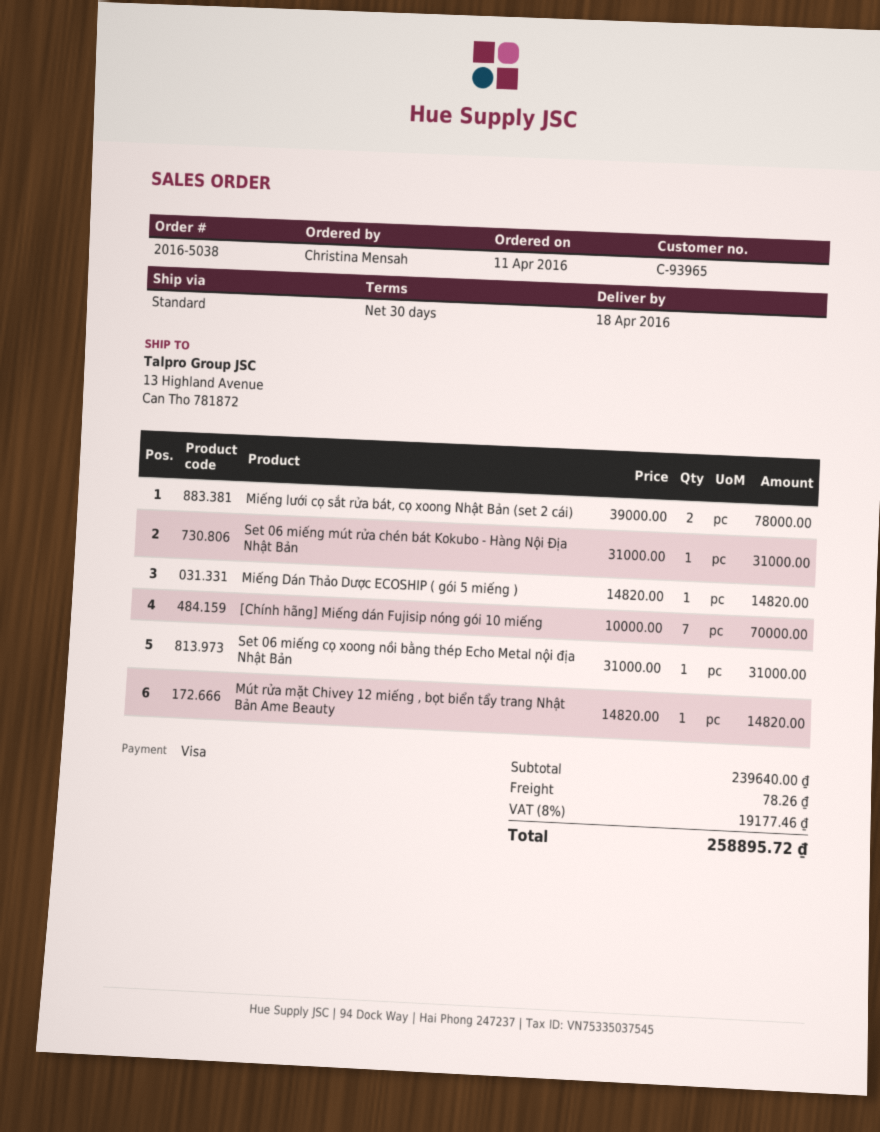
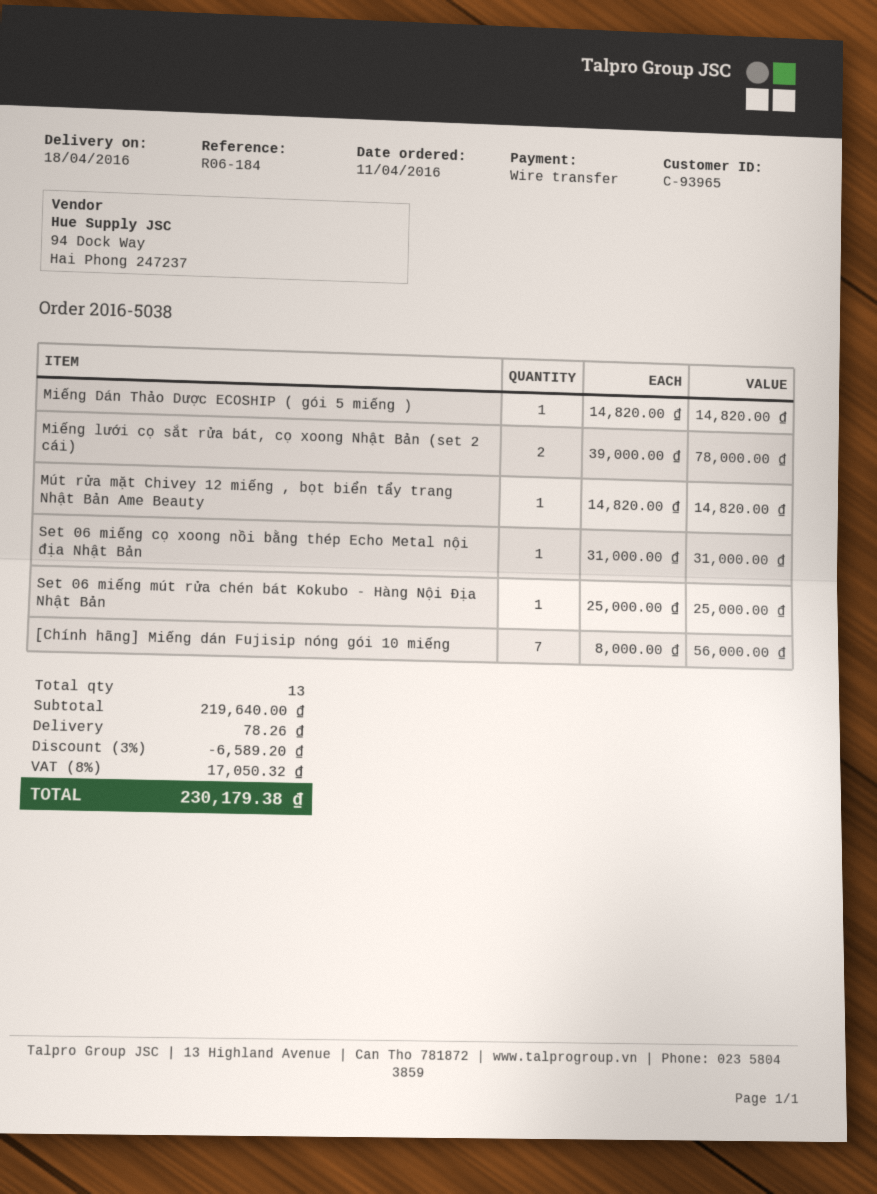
payment method: Visa -> bank transfer
Set 06 miếng mút rửa chén bát Kokubo - Hàng Nội Địa Nhật Bản: 1 x 31000.00 = 31000.00 -> 1 x 25000.00 = 25000.00
[Chính hãng] Miếng dán Fujisip nóng gói 10 miếng: 7 x 10000.00 = 70000.00 -> 7 x 8000.00 = 56000.00
subtotal: 239640.00 -> 219640.00
discount: none -> 3% = 6589.20
tax: 8% = 19177.46 -> 8% = 17050.32
total: 258895.72 -> 230179.38

